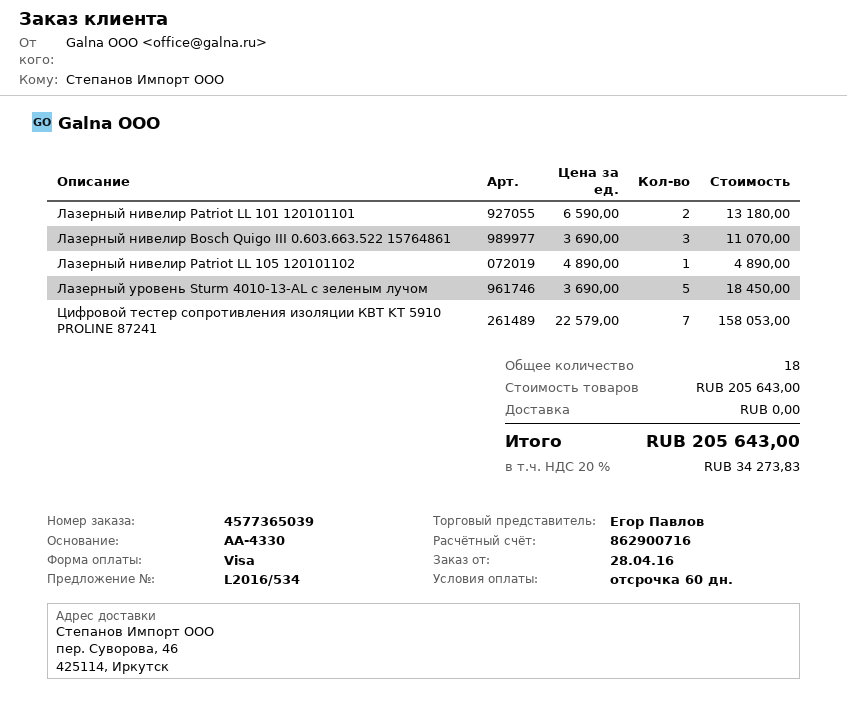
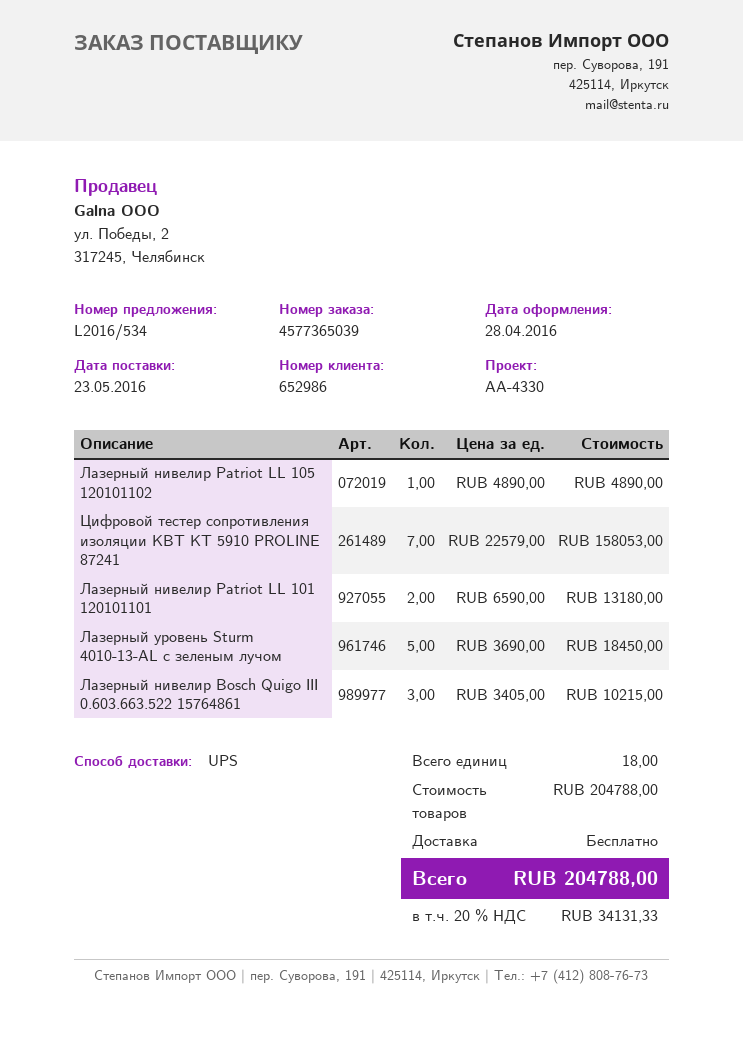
Лазерный нивелир Bosch Quigo III 0.603.663.522 15764861: 3 x 3690.00 = 11070.00 -> 3 x 3405.00 = 10215.00
subtotal: 205643.00 -> 204788.00
tax: 20% = 34273.83 -> 20% = 34131.33
total: 205643.00 -> 204788.00

